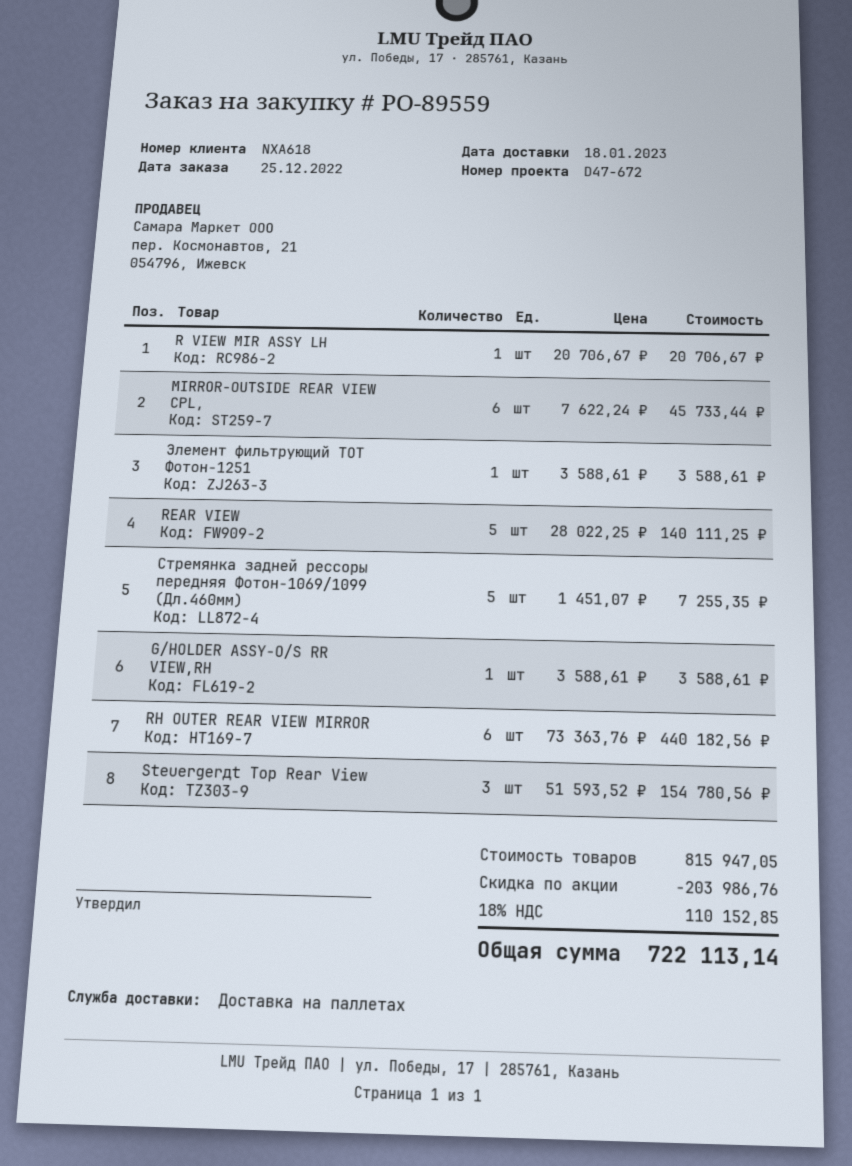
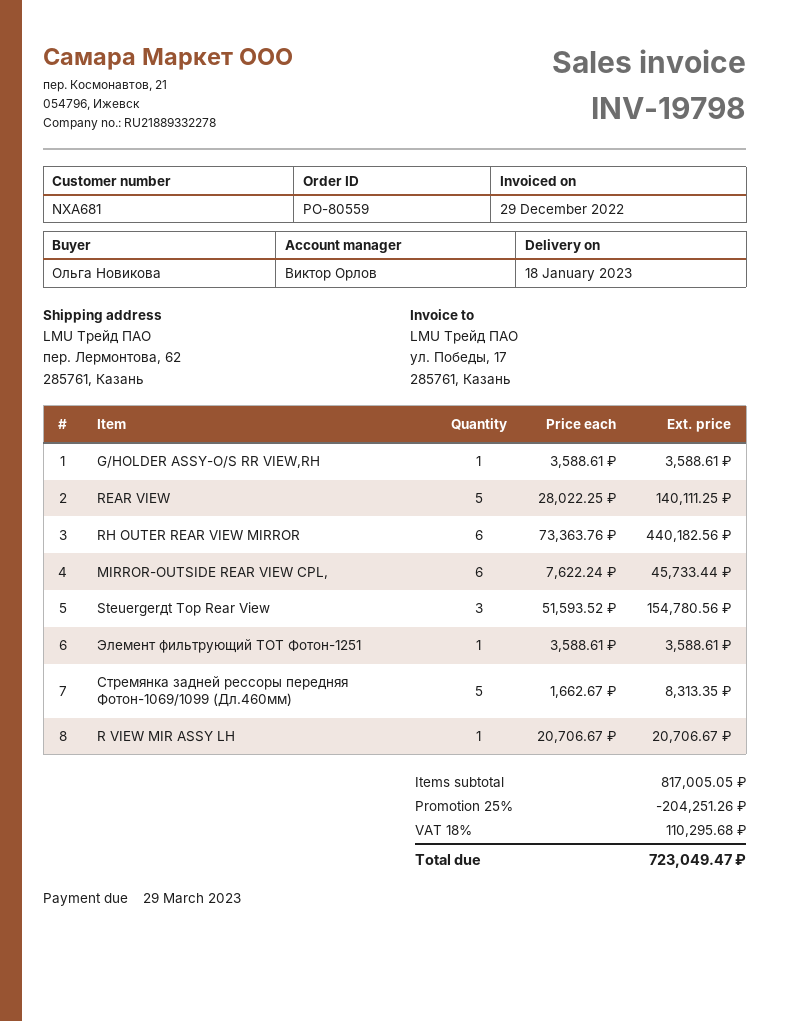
order number: PO-89559 -> PO-80559
customer number: NXA618 -> NXA681
Стремянка задней рессоры передняя Фотон-1069/1099 (Дл.460мм): 5 x 1451.07 = 7255.35 -> 5 x 1662.67 = 8313.35
subtotal: 815947.05 -> 817005.05
discount: 203986.76 -> 204251.26
tax: 18% = 110152.85 -> 18% = 110295.68
total: 722113.14 -> 723049.47

